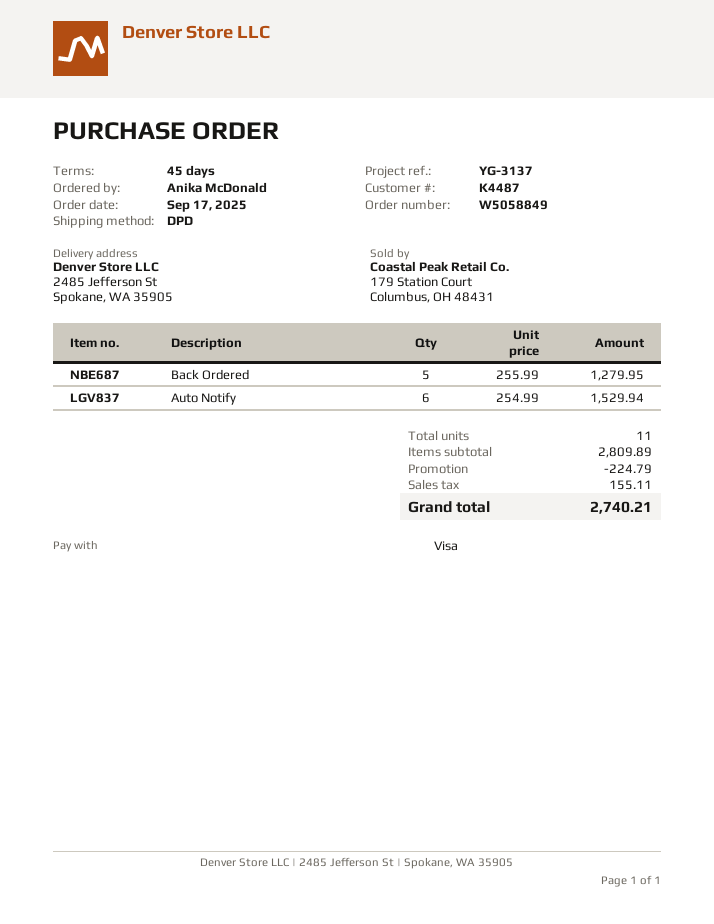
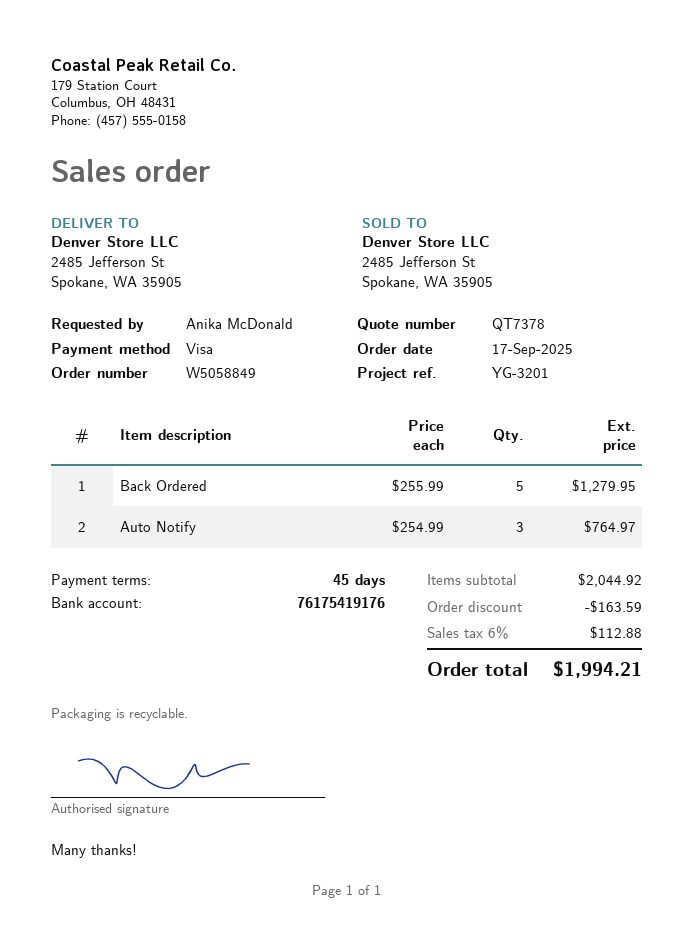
reference: YG-3137 -> YG-3201
Auto Notify: 6 x 254.99 = 1529.94 -> 3 x 254.99 = 764.97
subtotal: 2809.89 -> 2044.92
discount: 224.79 -> 163.59
tax: 155.11 -> 112.88
total: 2740.21 -> 1994.21

